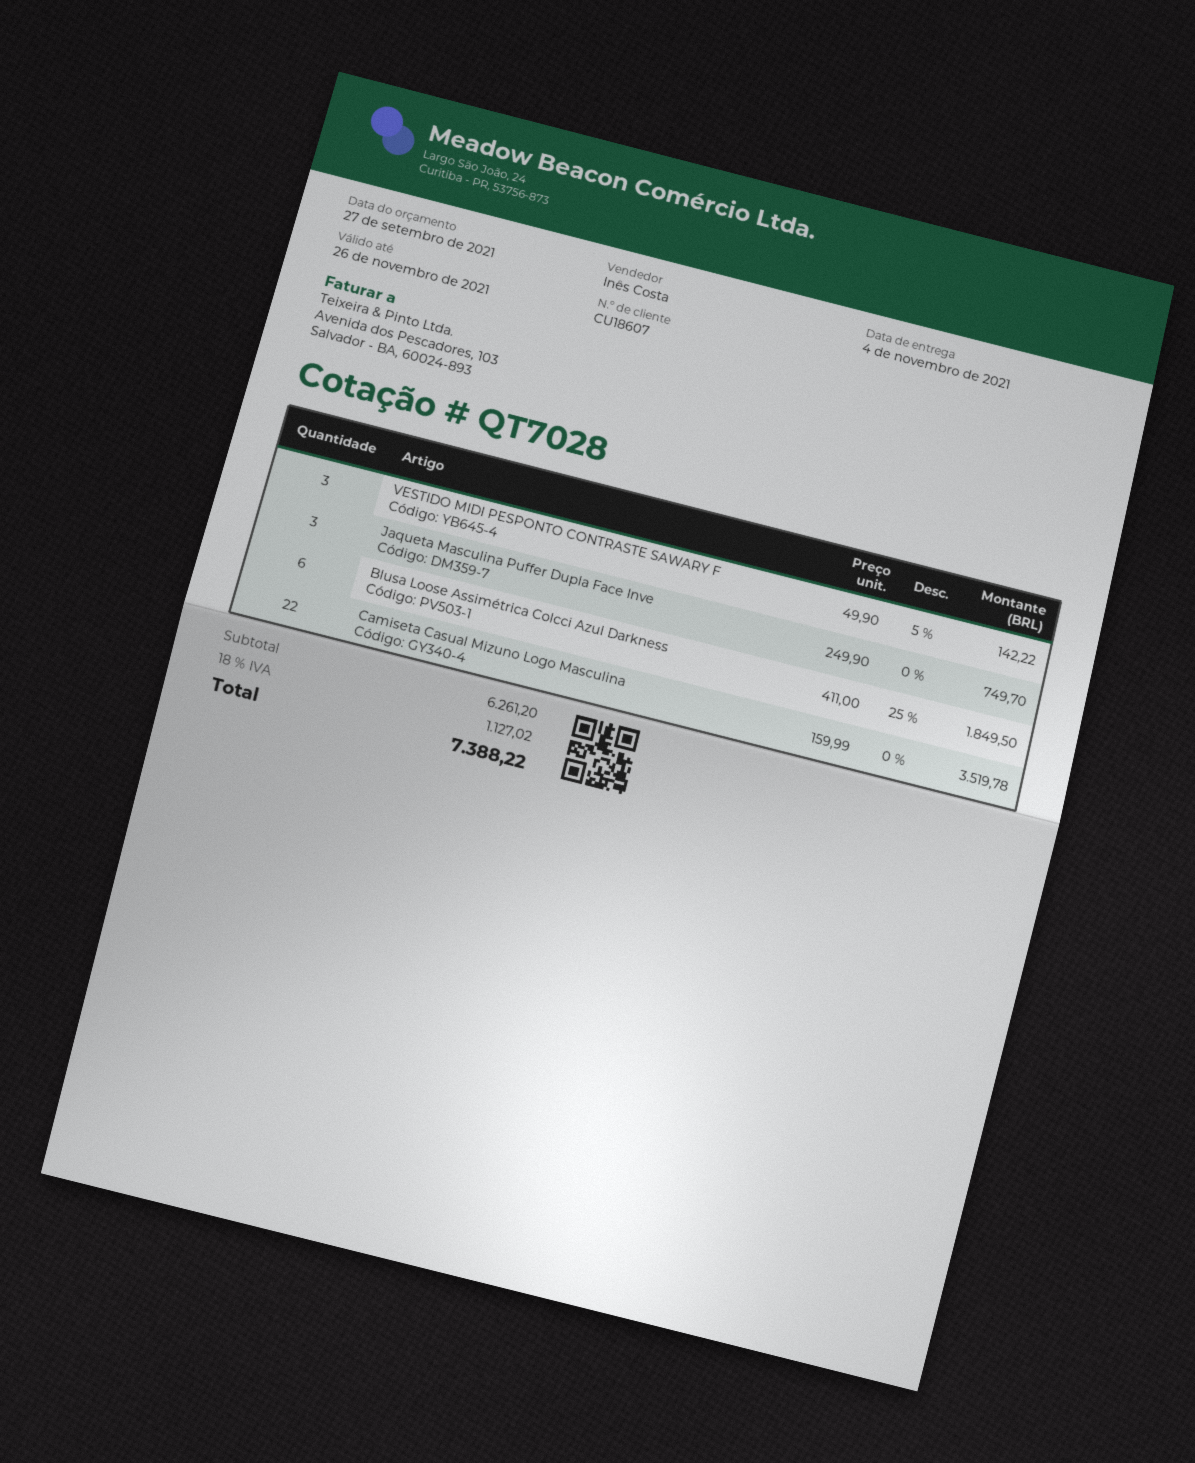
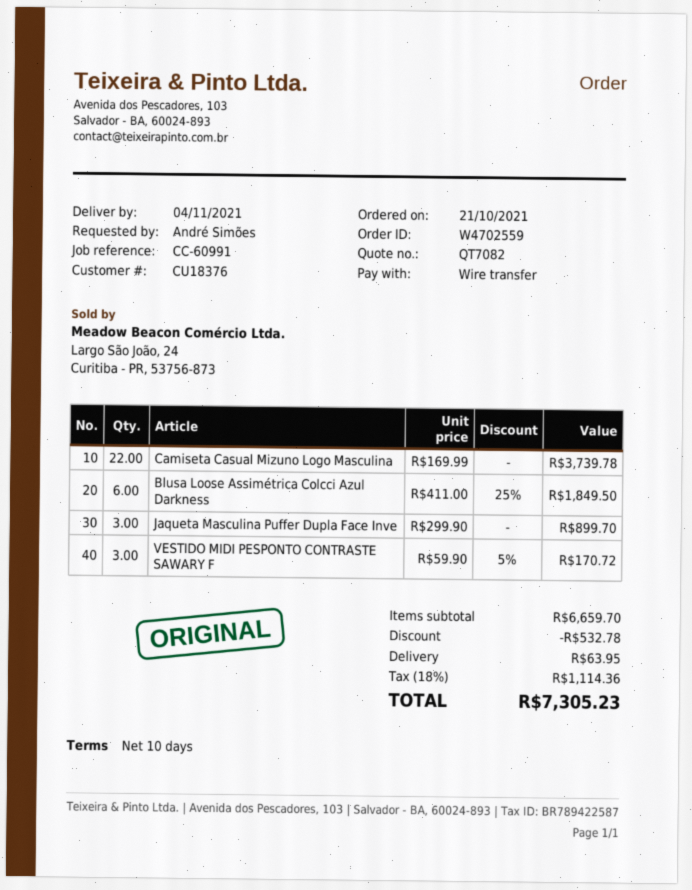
quote number: QT7028 -> QT7082
customer number: CU18607 -> CU18376
VESTIDO MIDI PESPONTO CONTRASTE SAWARY F: 3 x 49.90 - 5% = 142.22 -> 3 x 59.90 - 5% = 170.72
Jaqueta Masculina Puffer Dupla Face Inve: 3 x 249.90 = 749.70 -> 3 x 299.90 = 899.70
Camiseta Casual Mizuno Logo Masculina: 22 x 159.99 = 3519.78 -> 22 x 169.99 = 3739.78
subtotal: 6261.20 -> 6659.70
discount: none -> 532.78
shipping: none -> 63.95
tax: 18% = 1127.02 -> 18% = 1114.36
total: 7388.22 -> 7305.23

